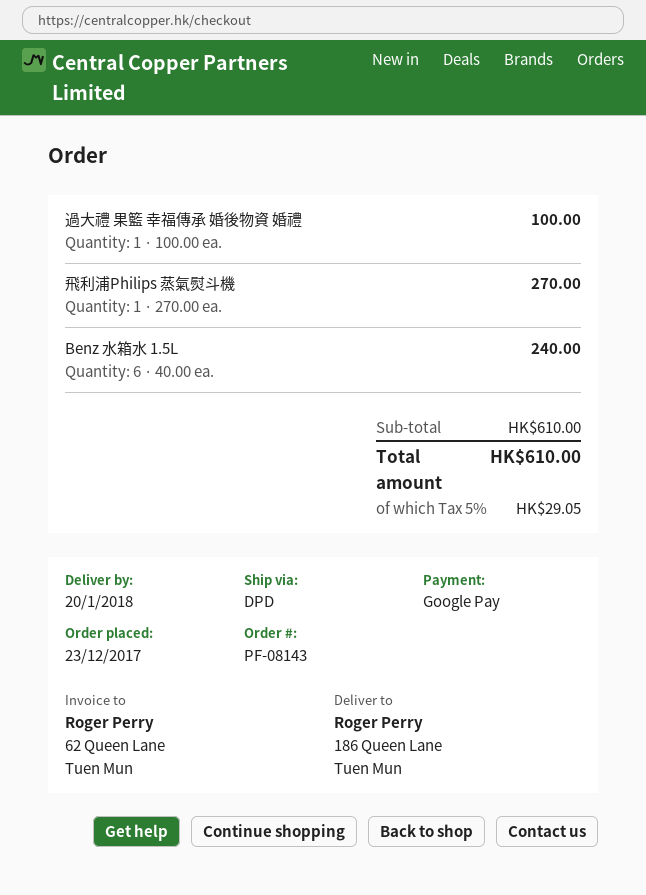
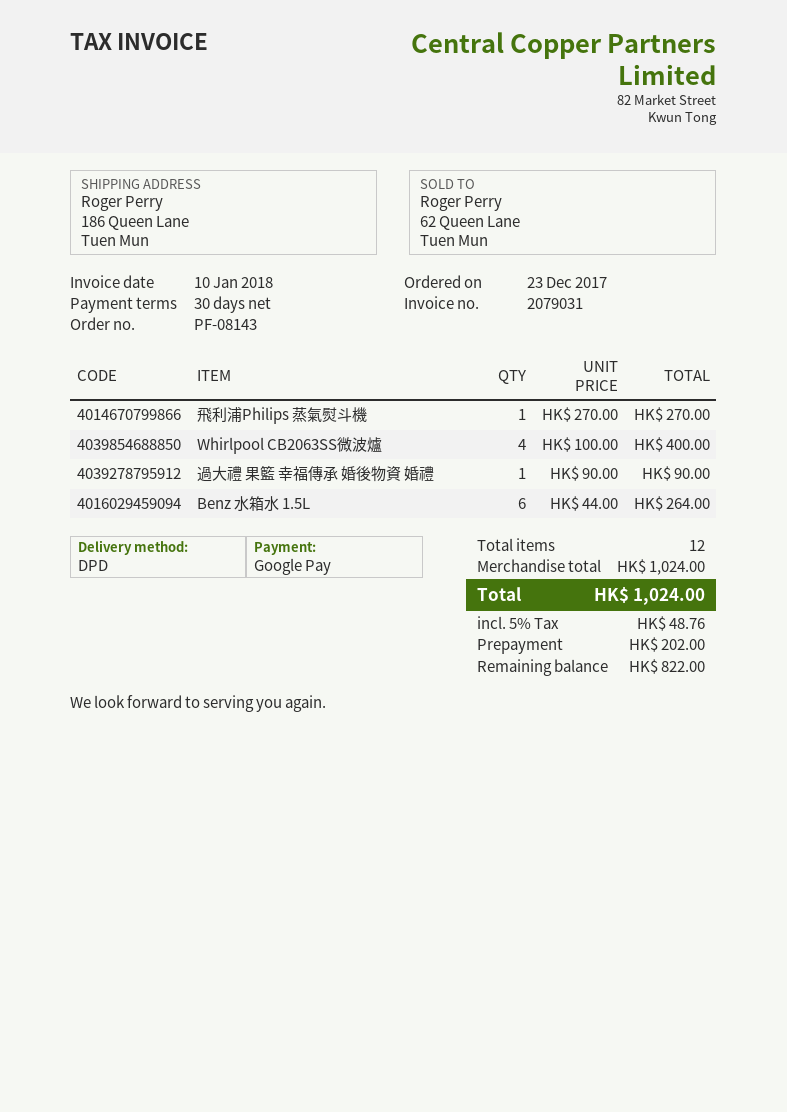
過大禮 果籃 幸福傳承 婚後物資 婚禮: 1 x 100.00 = 100.00 -> 1 x 90.00 = 90.00
Benz 水箱水 1.5L: 6 x 40.00 = 240.00 -> 6 x 44.00 = 264.00
Whirlpool CB2063SS微波爐: none -> 4 x 100.00 = 400.00
subtotal: 610.00 -> 1024.00
tax: 5% = 29.05 -> 5% = 48.76
total: 610.00 -> 1024.00

